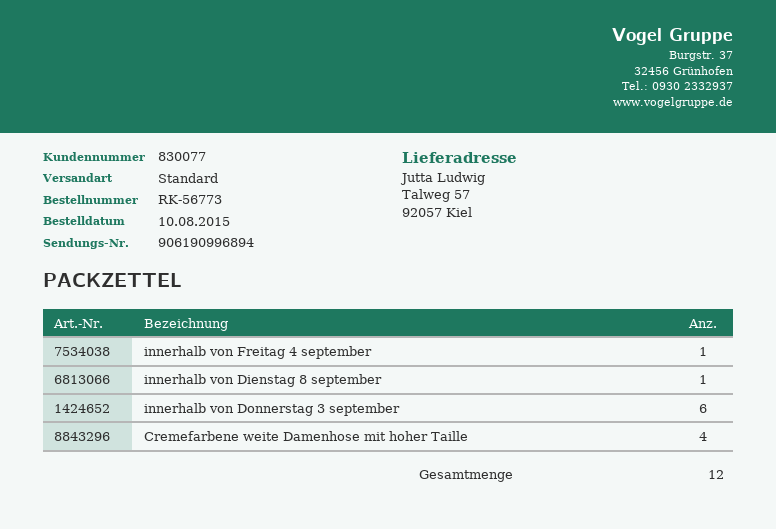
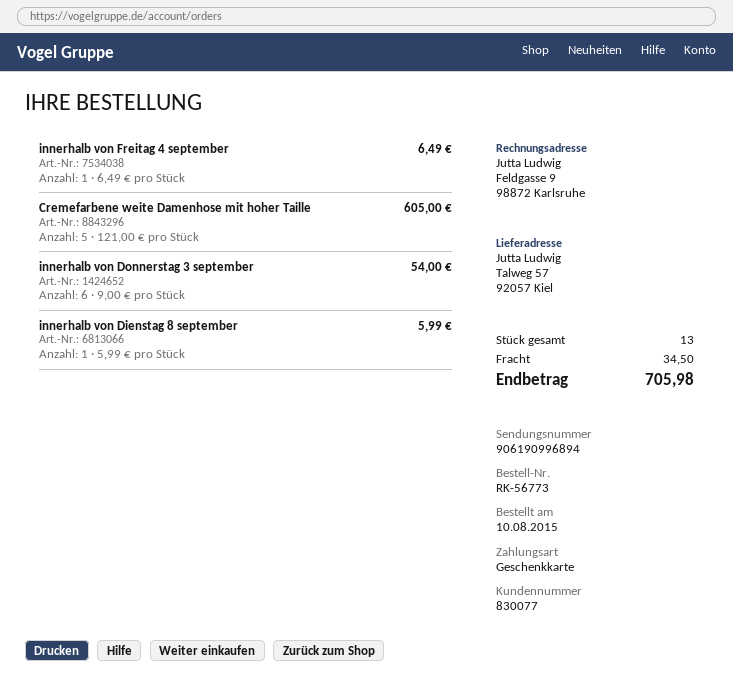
Cremefarbene weite Damenhose mit hoher Taille: 4 -> 5
total quantity: 12 -> 13

